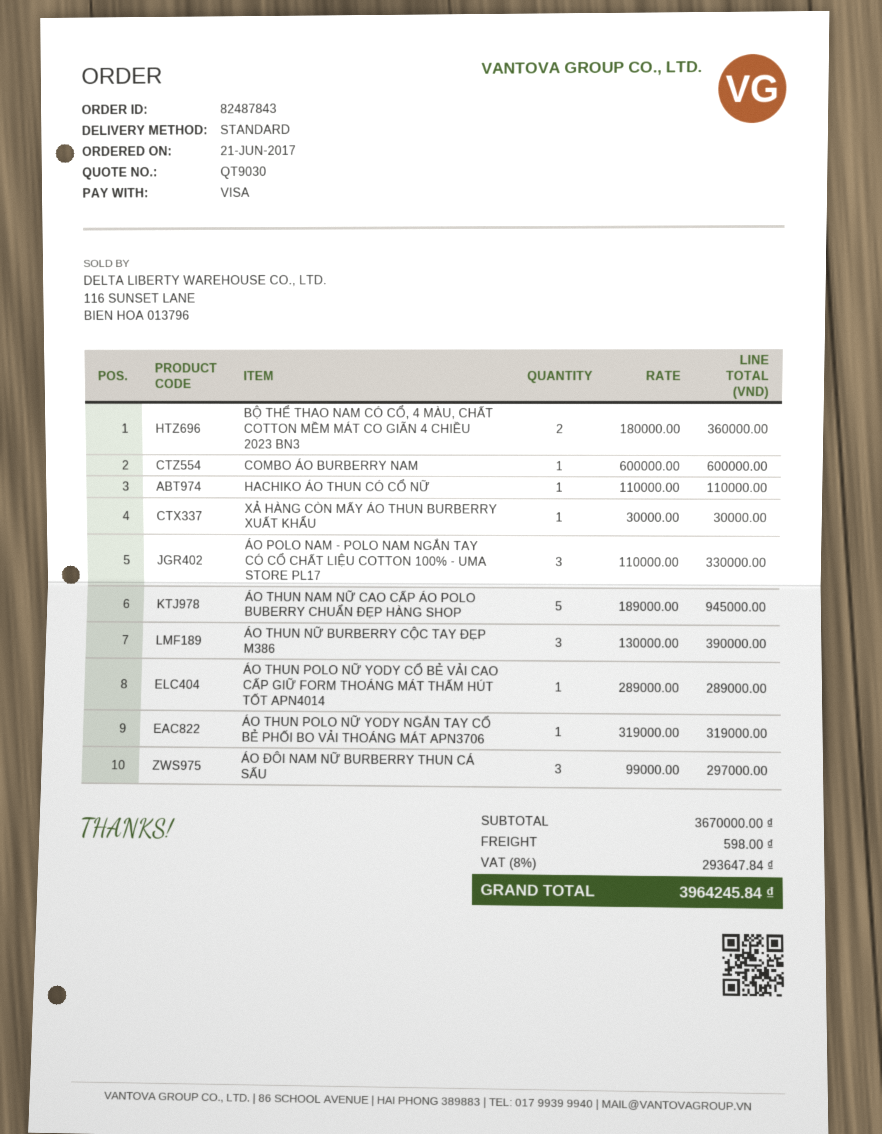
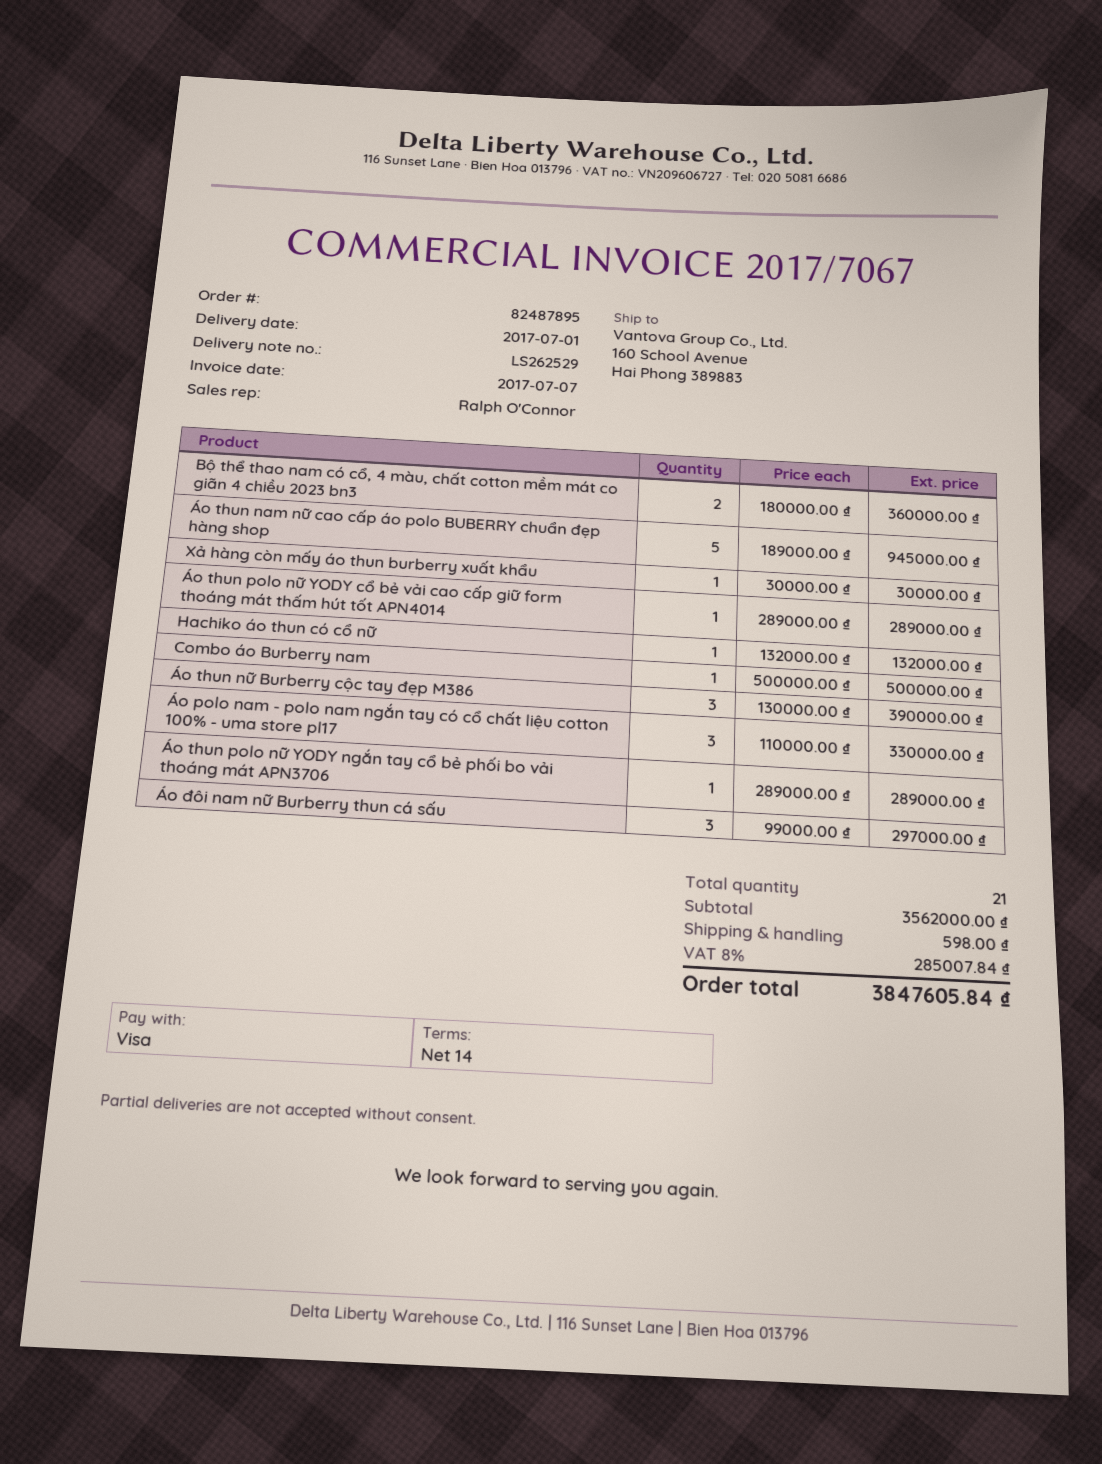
order number: 82487843 -> 82487895
COMBO ÁO BURBERRY NAM: 1 x 600000.00 = 600000.00 -> 1 x 500000.00 = 500000.00
HACHIKO ÁO THUN CÓ CỔ NỮ: 1 x 110000.00 = 110000.00 -> 1 x 132000.00 = 132000.00
ÁO THUN POLO NỮ YODY NGẮN TAY CỔ BẺ PHỐI BO VẢI THOÁNG MÁT APN3706: 1 x 319000.00 = 319000.00 -> 1 x 289000.00 = 289000.00
subtotal: 3670000.00 -> 3562000.00
tax: 8% = 293647.84 -> 8% = 285007.84
total: 3964245.84 -> 3847605.84

